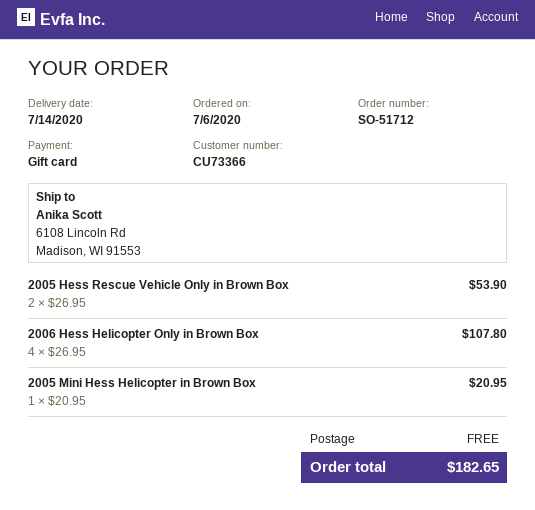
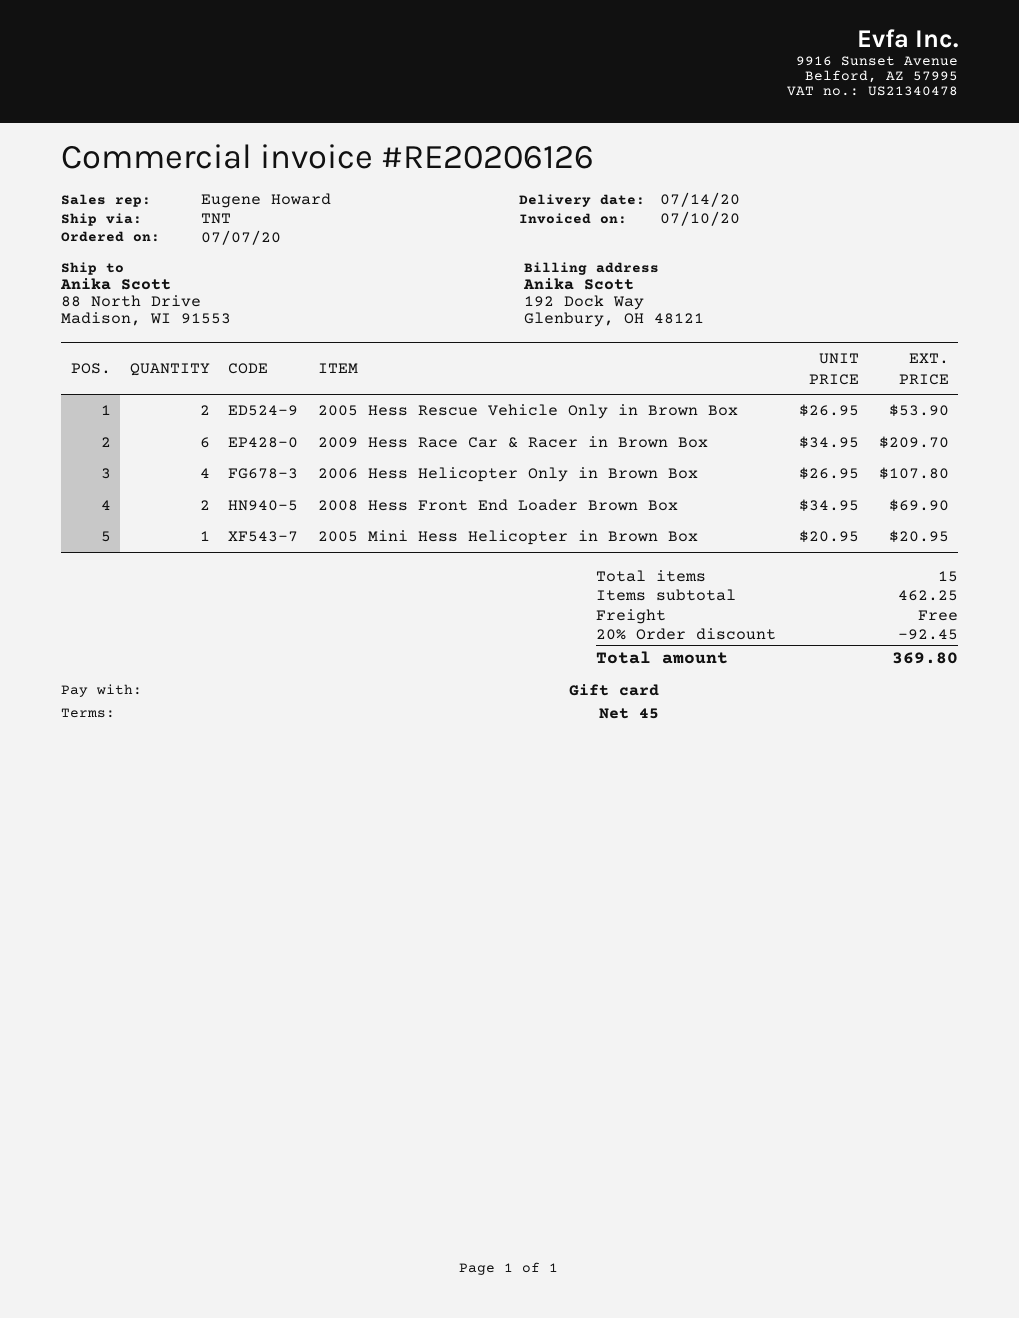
order date: 2020-07-06 -> 2020-07-07
ship to: 6108 Lincoln Rd, Madison, WI 91553 -> 88 North Drive, Madison, WI 91553
2009 Hess Race Car & Racer in Brown Box: none -> 6 x 34.95 = 209.70
2008 Hess Front End Loader Brown Box: none -> 2 x 34.95 = 69.90
discount: none -> 20% = 92.45
total: 182.65 -> 369.80

